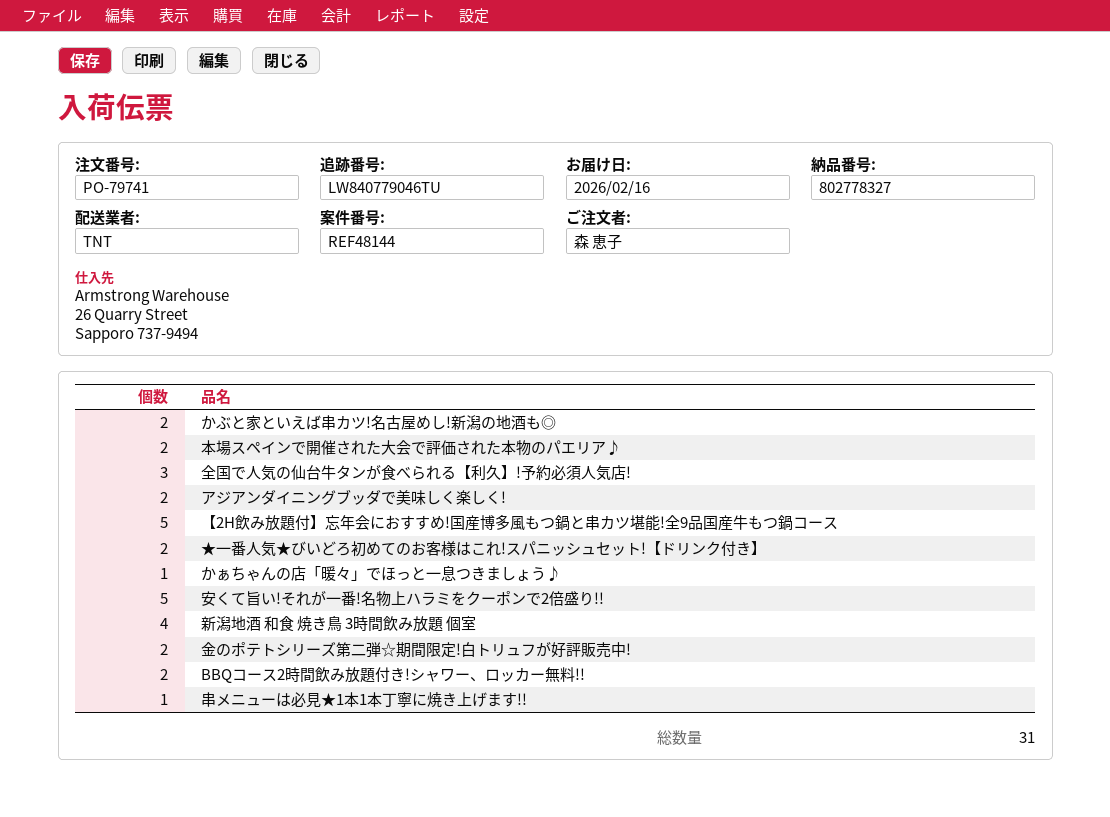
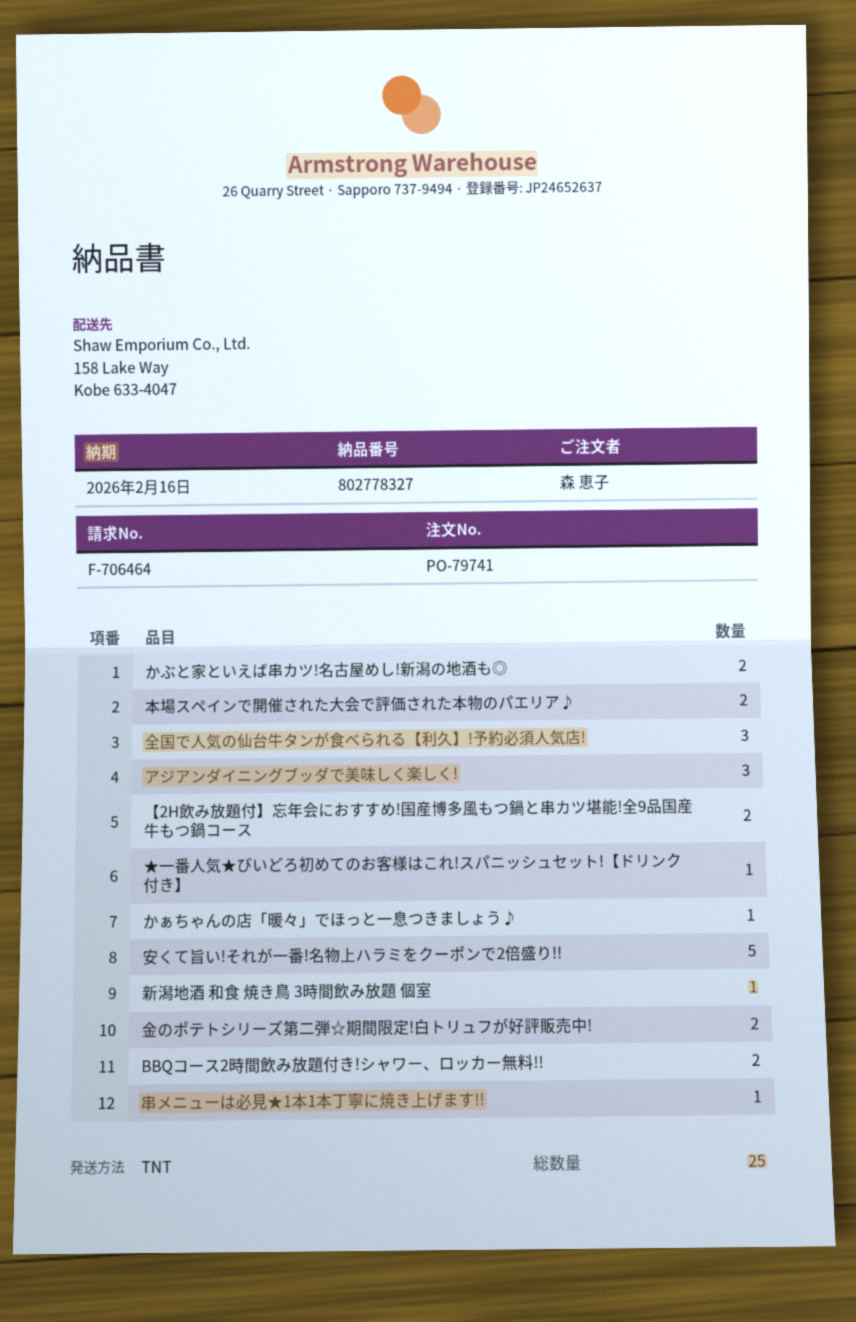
アジアンダイニングブッダで美味しく楽しく!: 2 -> 3
【2H飲み放題付】忘年会におすすめ!国産博多風もつ鍋と串カツ堪能!全9品国産牛もつ鍋コース: 5 -> 2
★一番人気★びいどろ初めてのお客様はこれ!スパニッシュセット!【ドリンク付き】: 2 -> 1
新潟地酒 和食 焼き鳥 3時間飲み放題 個室: 4 -> 1
total quantity: 31 -> 25

